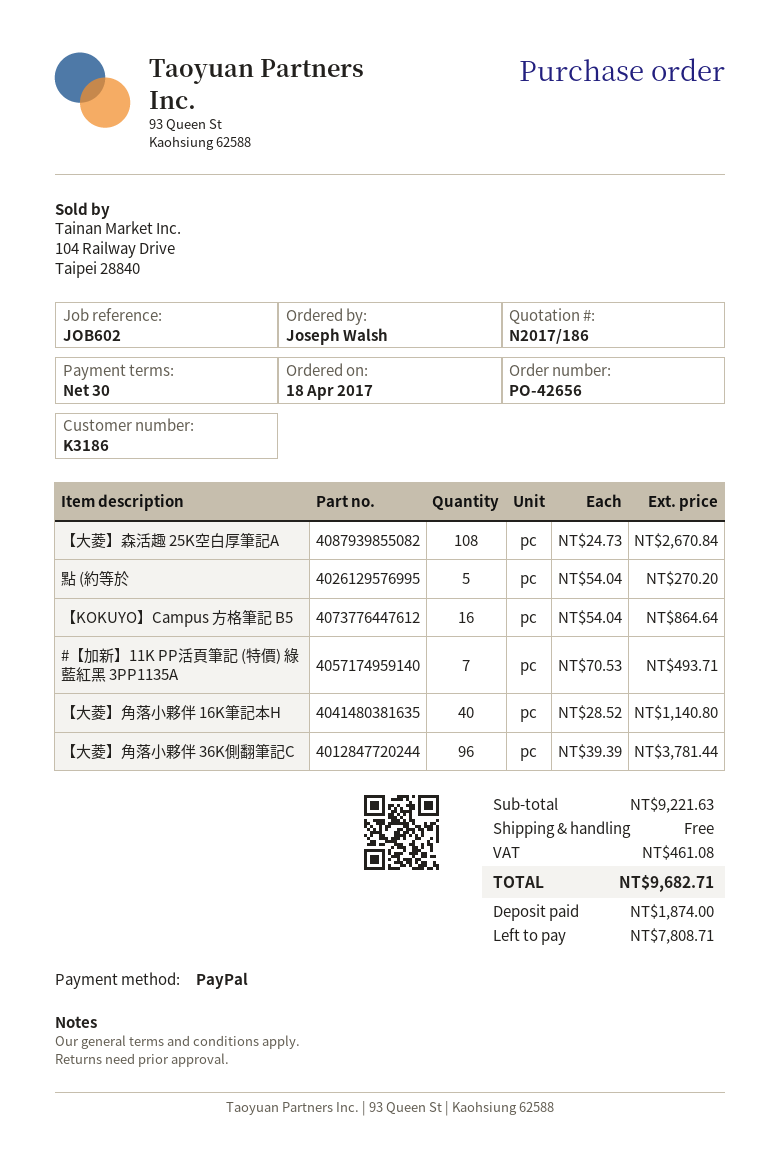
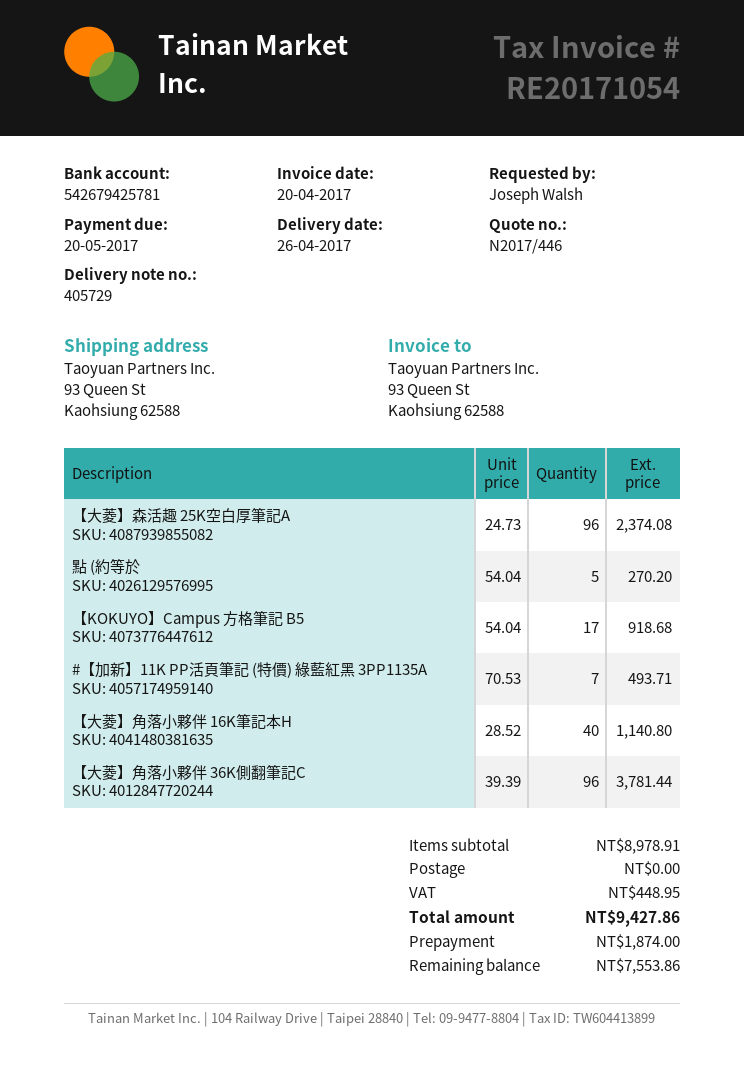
quote number: N2017/186 -> N2017/446
【大菱】森活趣 25K空白厚筆記A: 108 x 24.73 = 2670.84 -> 96 x 24.73 = 2374.08
【KOKUYO】Campus 方格筆記 B5: 16 x 54.04 = 864.64 -> 17 x 54.04 = 918.68
subtotal: 9221.63 -> 8978.91
tax: 461.08 -> 448.95
total: 9682.71 -> 9427.86
balance: 7808.71 -> 7553.86

